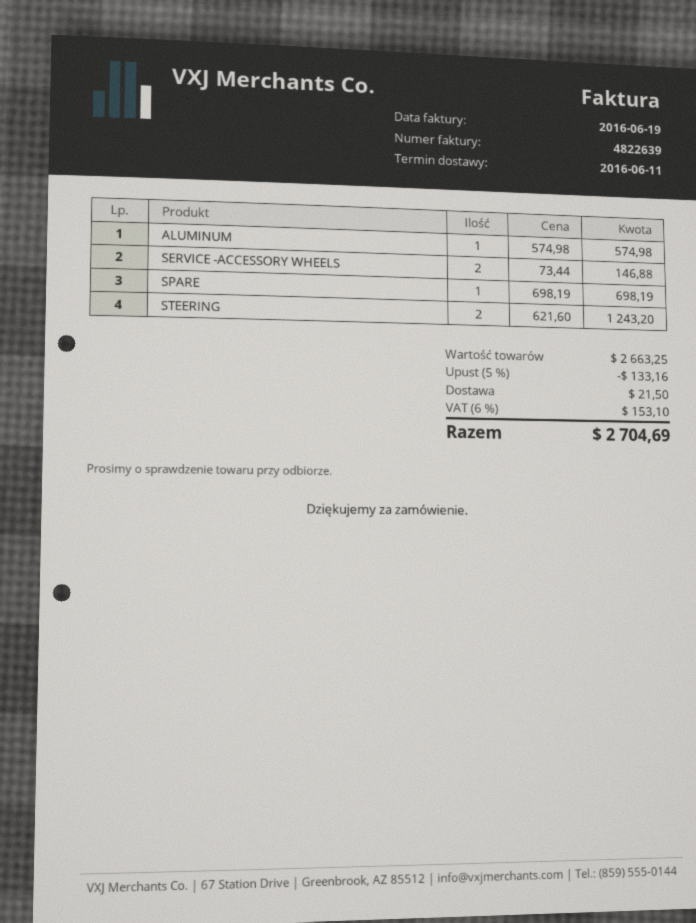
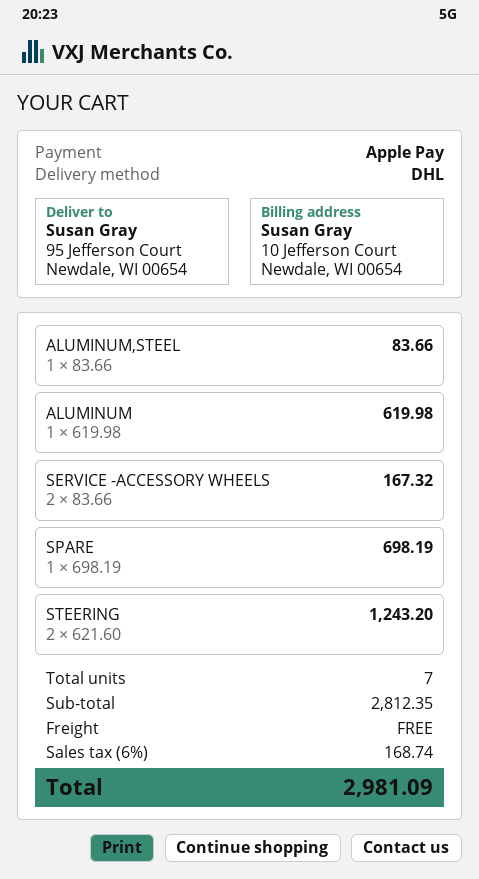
ALUMINUM: 1 x 574.98 = 574.98 -> 1 x 619.98 = 619.98
SERVICE -ACCESSORY WHEELS: 2 x 73.44 = 146.88 -> 2 x 83.66 = 167.32
ALUMINUM,STEEL: none -> 1 x 83.66 = 83.66
subtotal: 2663.25 -> 2812.35
discount: 5% = 133.16 -> none
shipping: 21.50 -> 0.00
tax: 6% = 153.10 -> 6% = 168.74
total: 2704.69 -> 2981.09

